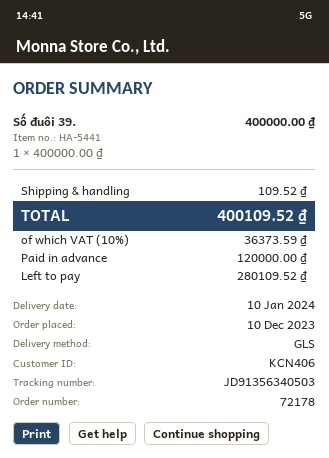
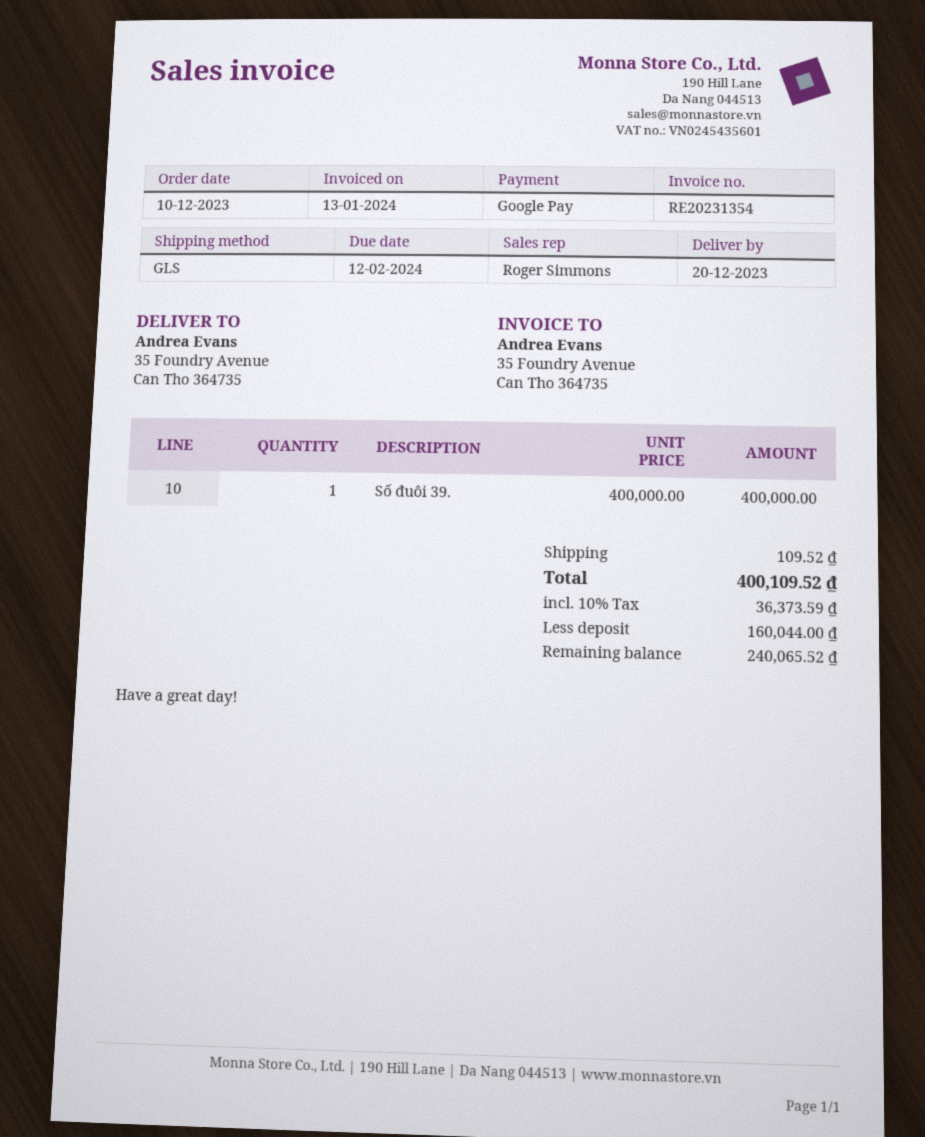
delivery date: 2024-01-10 -> 2023-12-20
deposit: 120000.00 -> 160044.00
balance: 280109.52 -> 240065.52

